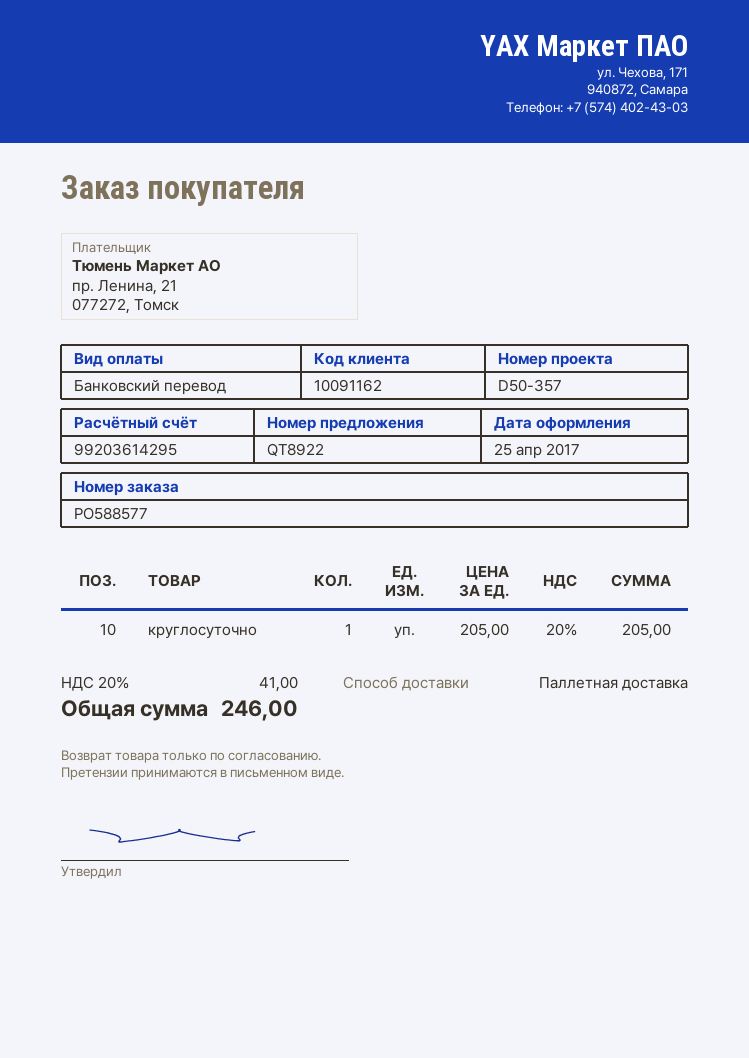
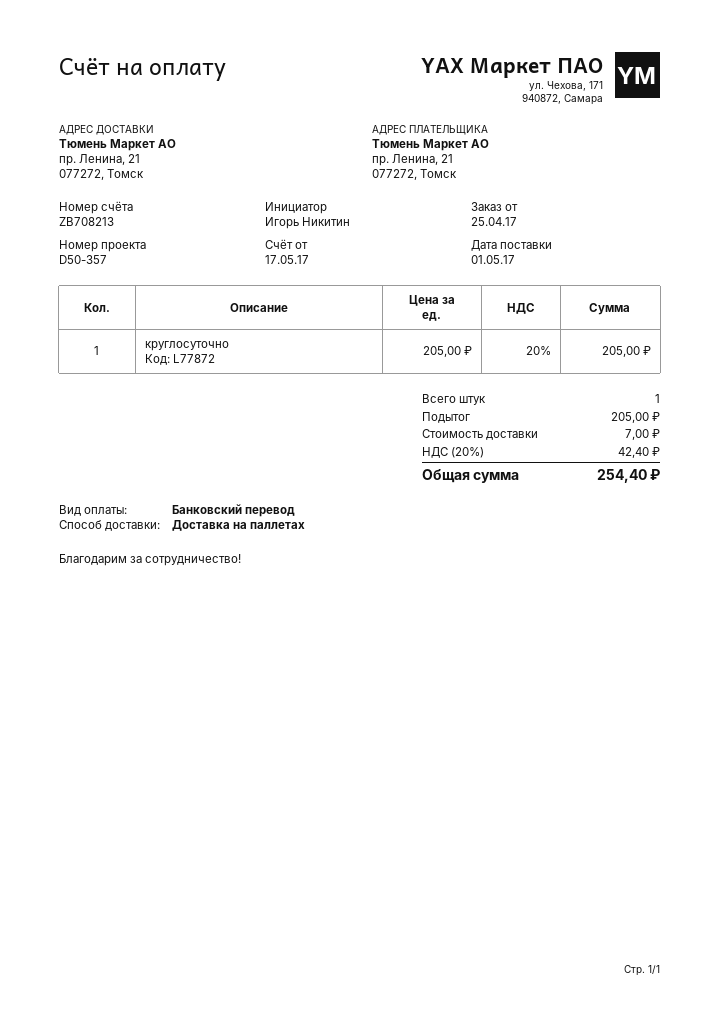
shipping: none -> 7.00
tax: 20% = 41.00 -> 20% = 42.40
total: 246.00 -> 254.40

